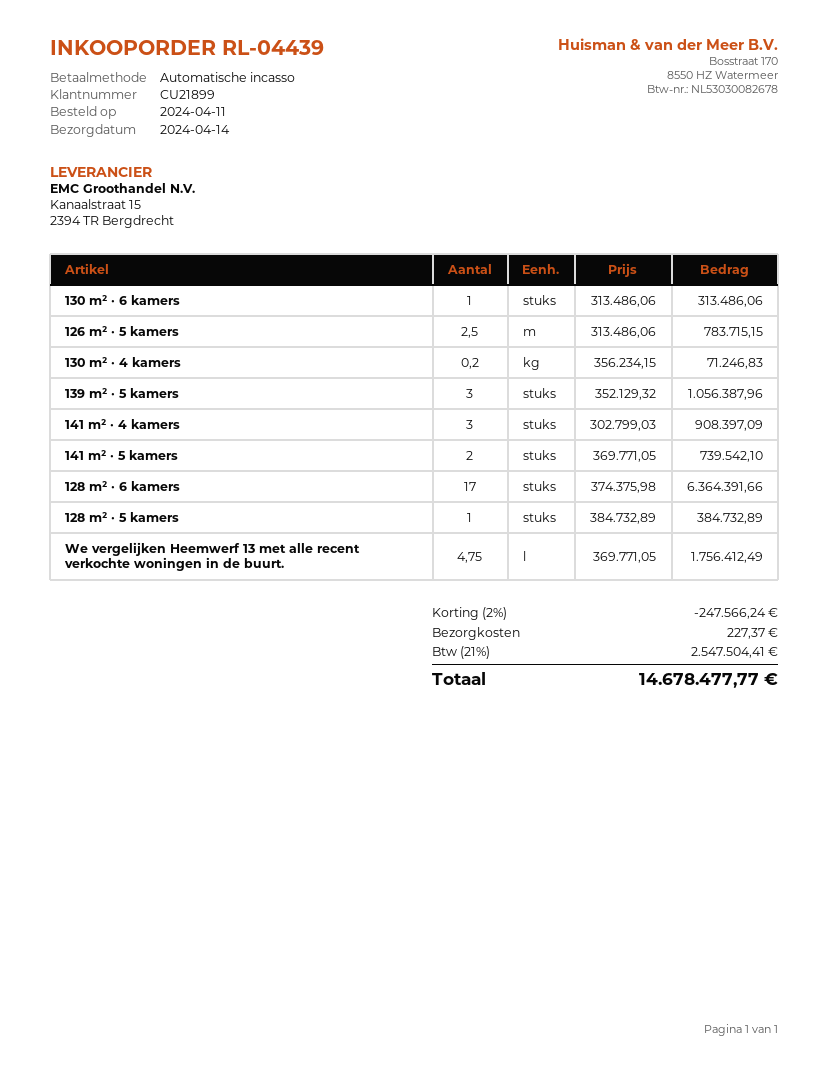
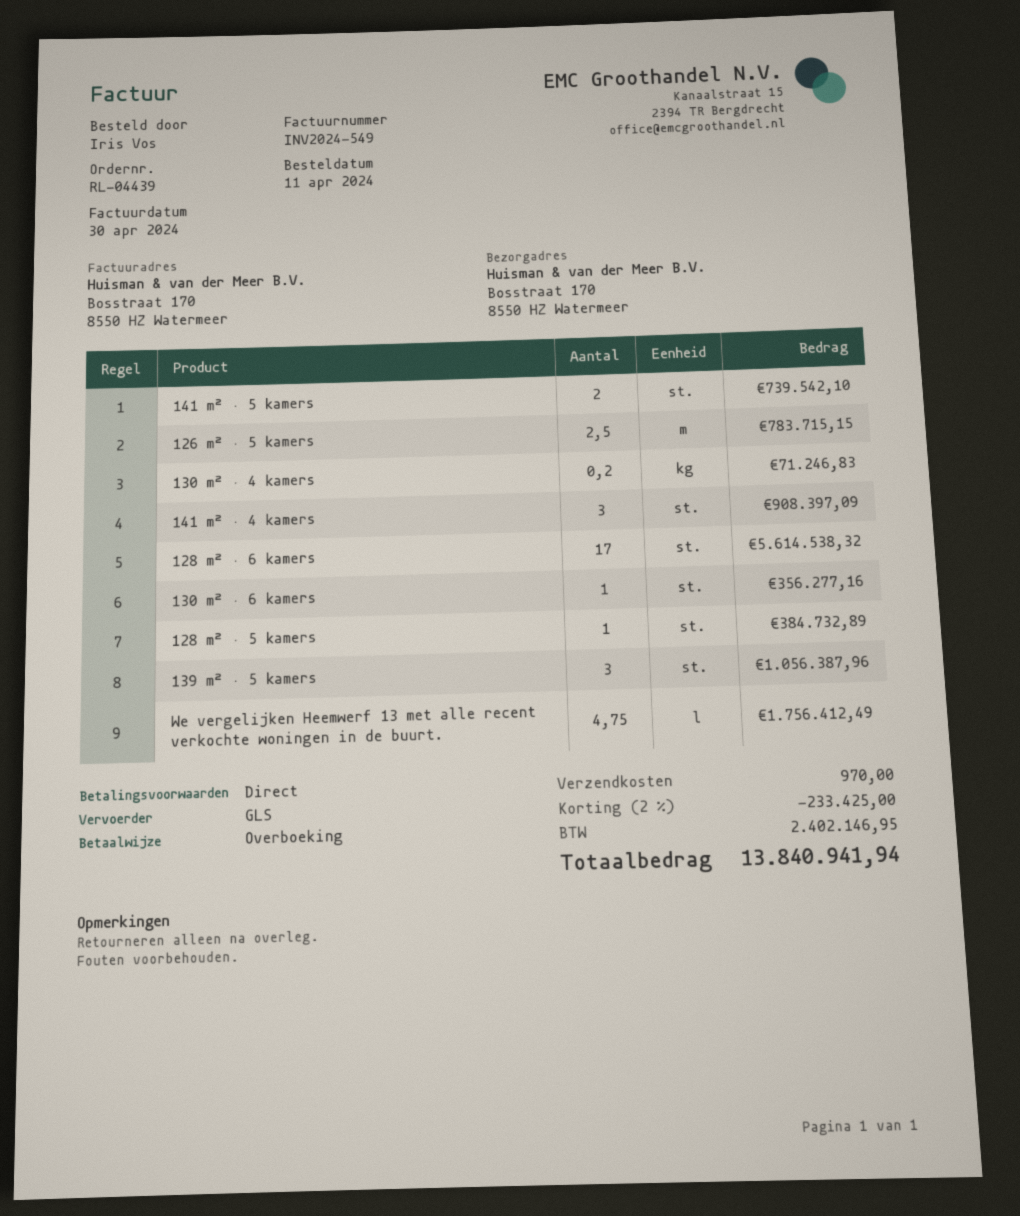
payment method: direct debit -> bank transfer
130 m² · 6 kamers: 1 for 313486.06 -> 1 for 356277.16
128 m² · 6 kamers: 17 for 6364391.66 -> 17 for 5614538.32
discount: 2% = 247566.24 -> 2% = 233425.00
shipping: 227.37 -> 970.00
tax: 2547504.41 -> 2402146.95
total: 14678477.77 -> 13840941.94

